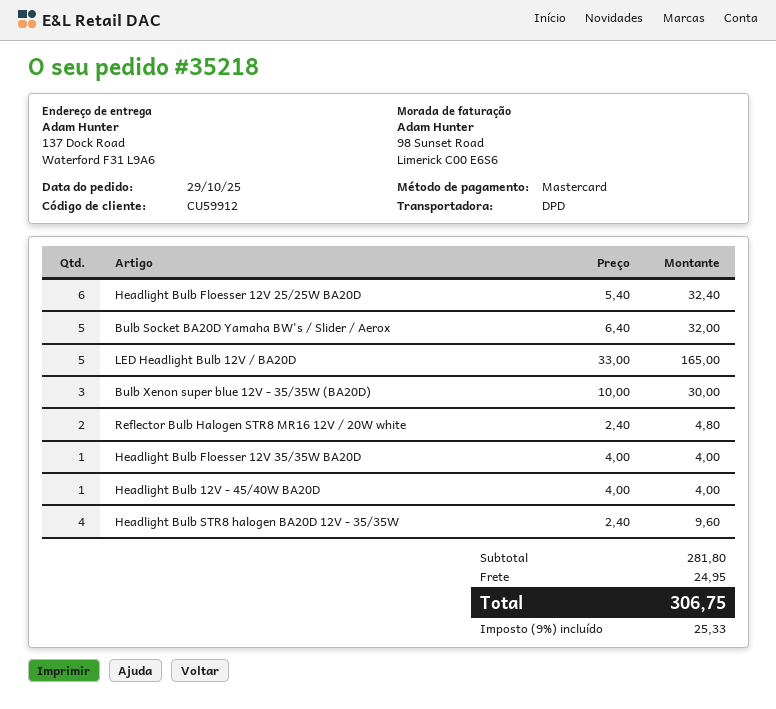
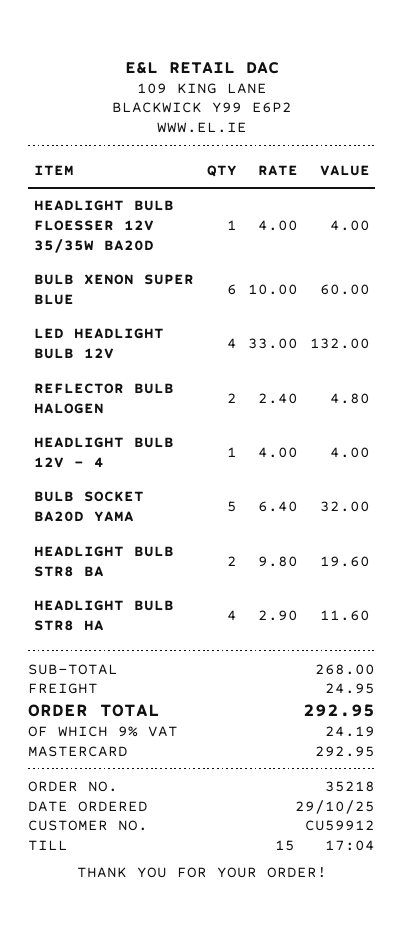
Headlight Bulb Floesser 12V 25/25W BA20D: 6 x 5.40 = 32.40 -> none
LED Headlight Bulb 12V / BA20D: 5 x 33.00 = 165.00 -> 4 x 33.00 = 132.00
Bulb Xenon super blue 12V - 35/35W (BA20D): 3 x 10.00 = 30.00 -> 6 x 10.00 = 60.00
Headlight Bulb STR8 halogen BA20D 12V - 35/35W: 4 x 2.40 = 9.60 -> 4 x 2.90 = 11.60
HEADLIGHT BULB STR8 BA: none -> 2 x 9.80 = 19.60
subtotal: 281.80 -> 268.00
tax: 9% = 25.33 -> 9% = 24.19
total: 306.75 -> 292.95

